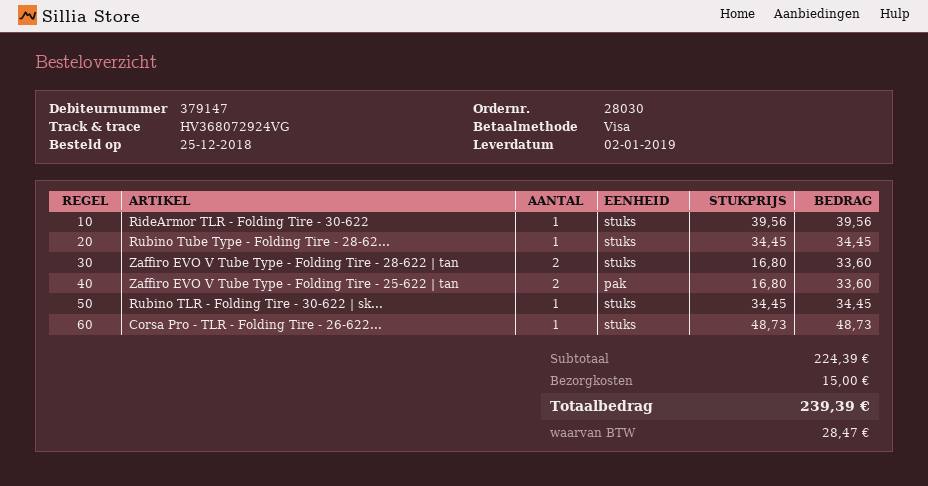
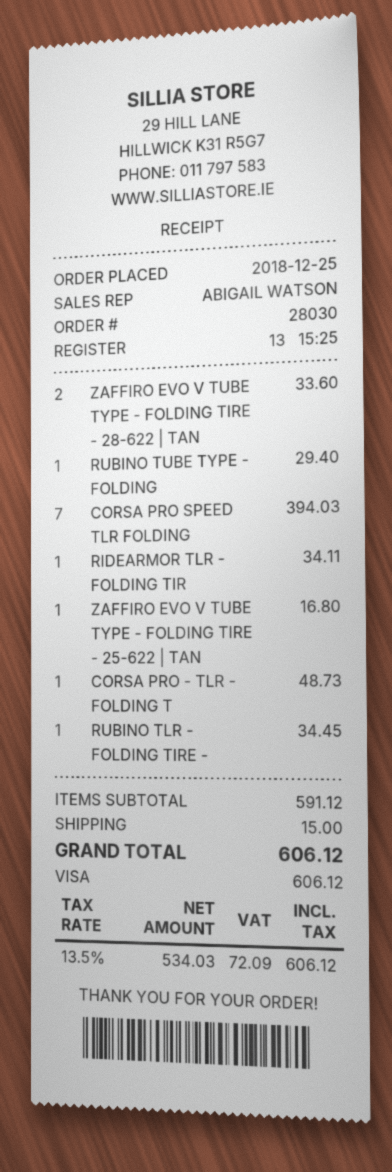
RideArmor TLR - Folding Tire - 30-622: 1 for 39.56 -> 1 for 34.11
Rubino Tube Type - Folding Tire - 28-62...: 1 for 34.45 -> 1 for 29.40
Zaffiro EVO V Tube Type - Folding Tire - 25-622 | tan: 2 for 33.60 -> 1 for 16.80
CORSA PRO SPEED TLR FOLDING: none -> 7 for 394.03
subtotal: 224.39 -> 591.12
tax: 28.47 -> 72.09
total: 239.39 -> 606.12

